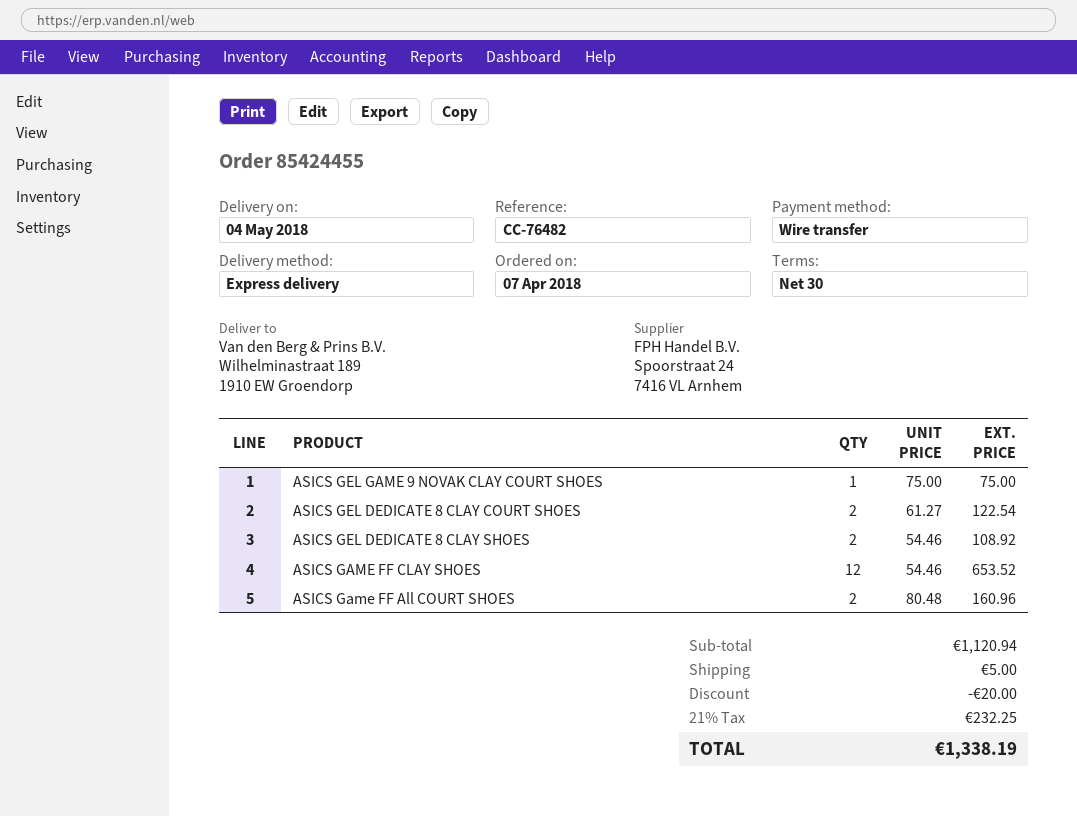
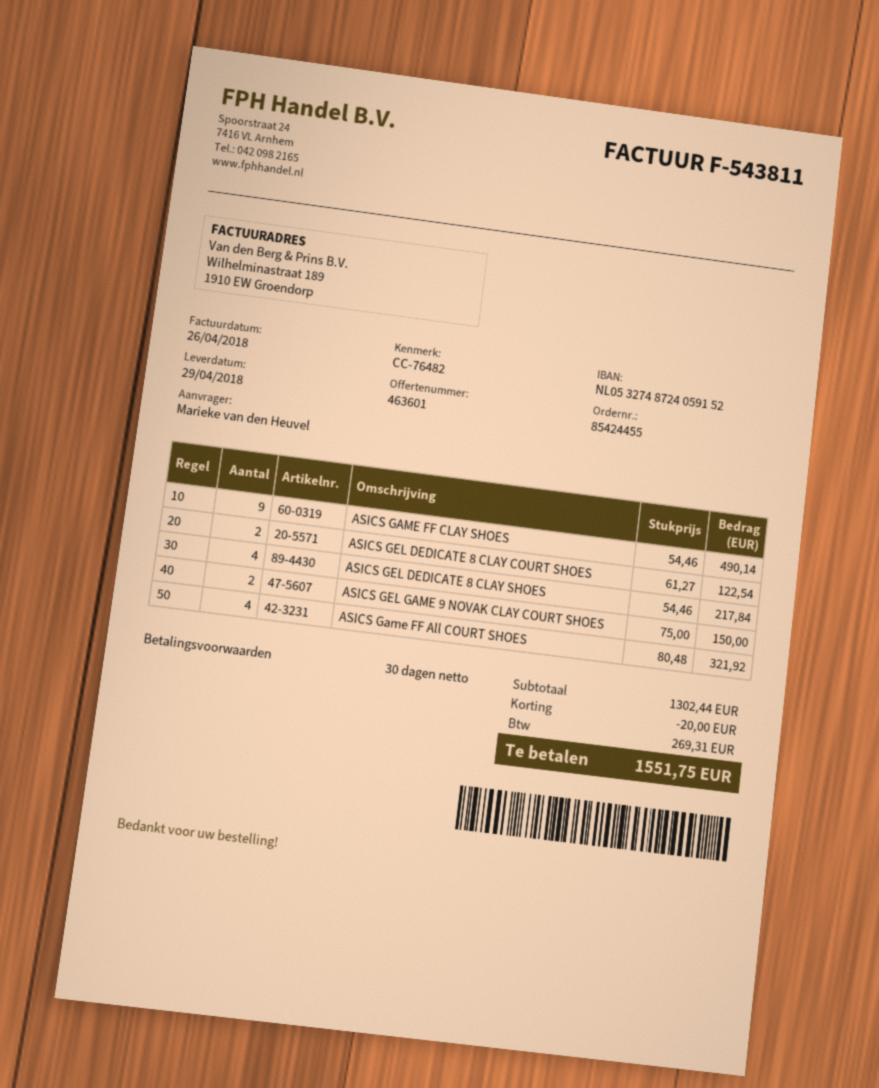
delivery date: 2018-05-04 -> 2018-04-29
ASICS GEL GAME 9 NOVAK CLAY COURT SHOES: 1 x 75.00 = 75.00 -> 2 x 75.00 = 150.00
ASICS GEL DEDICATE 8 CLAY SHOES: 2 x 54.46 = 108.92 -> 4 x 54.46 = 217.84
ASICS GAME FF CLAY SHOES: 12 x 54.46 = 653.52 -> 9 x 54.46 = 490.14
ASICS Game FF All COURT SHOES: 2 x 80.48 = 160.96 -> 4 x 80.48 = 321.92
subtotal: 1120.94 -> 1302.44
shipping: 5.00 -> none
tax: 232.25 -> 269.31
total: 1338.19 -> 1551.75

